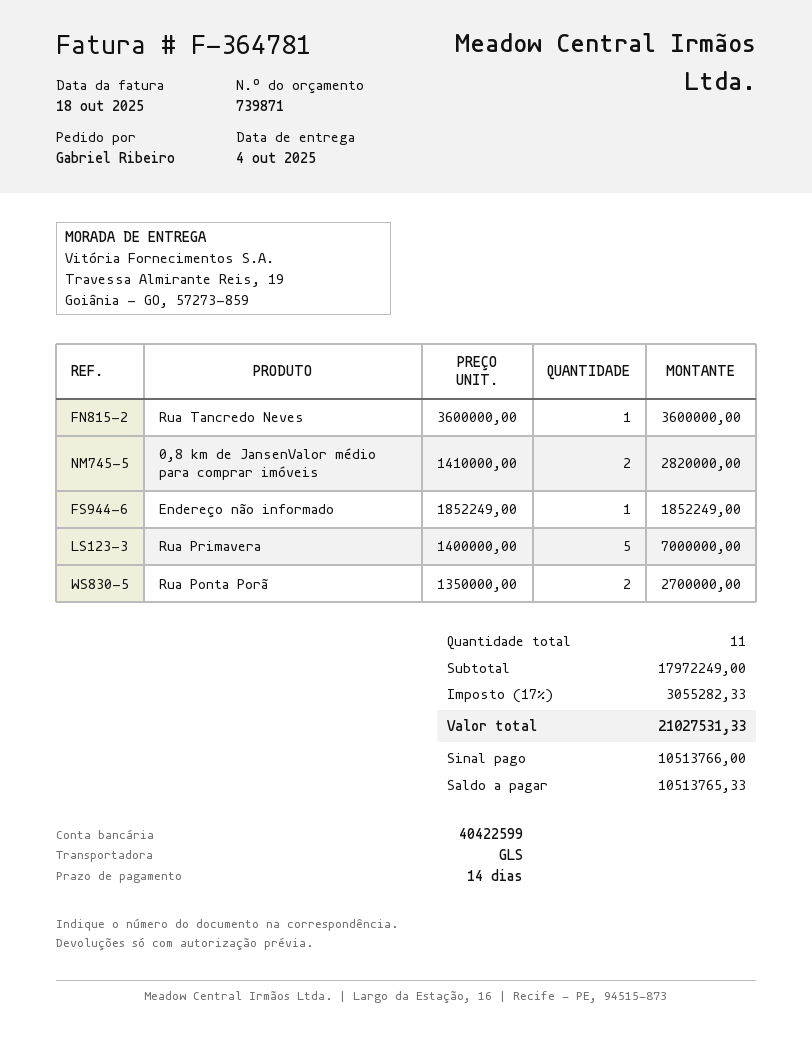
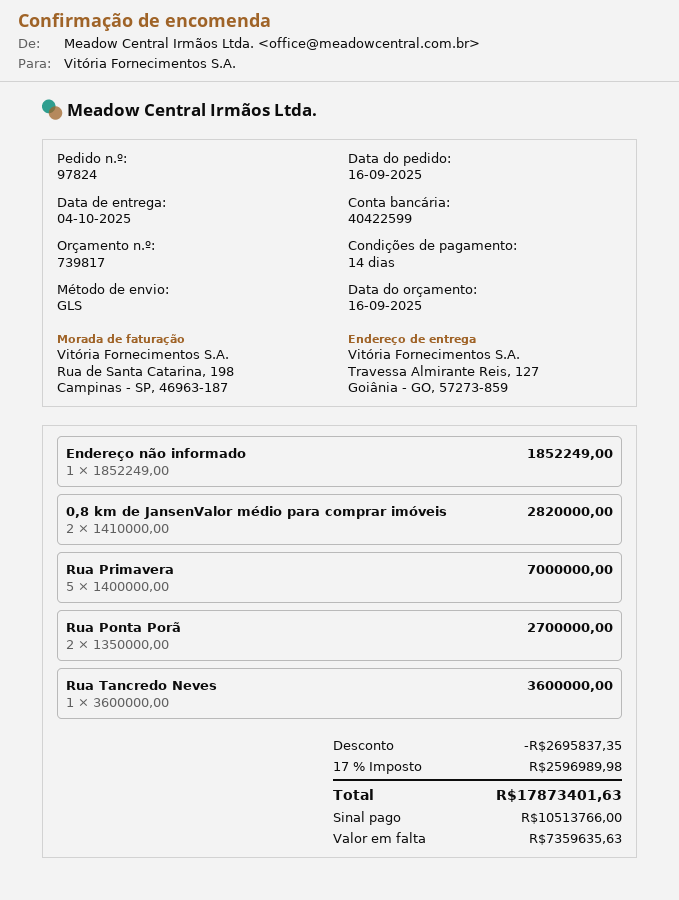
quote number: 739871 -> 739817
ship to: Travessa Almirante Reis, 19, Goiânia - GO, 57273-859 -> Travessa Almirante Reis, 127, Goiânia - GO, 57273-859
discount: none -> 2695837.35
tax: 17% = 3055282.33 -> 17% = 2596989.98
total: 21027531.33 -> 17873401.63
balance: 10513765.33 -> 7359635.63

